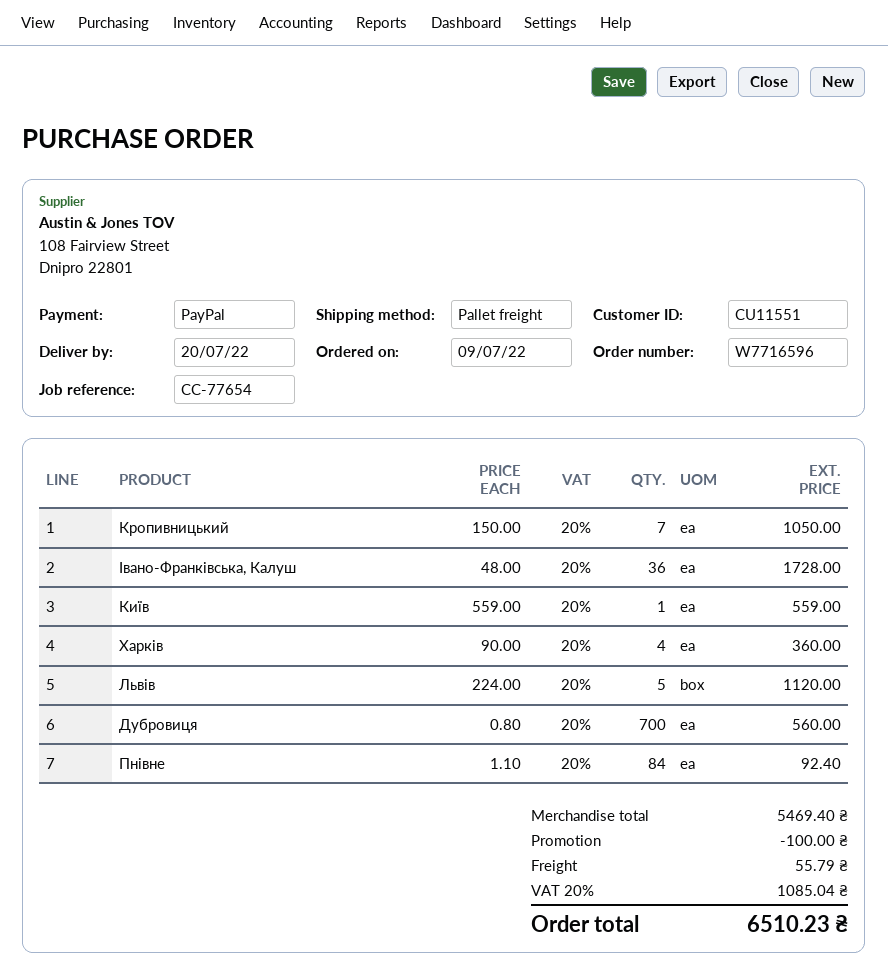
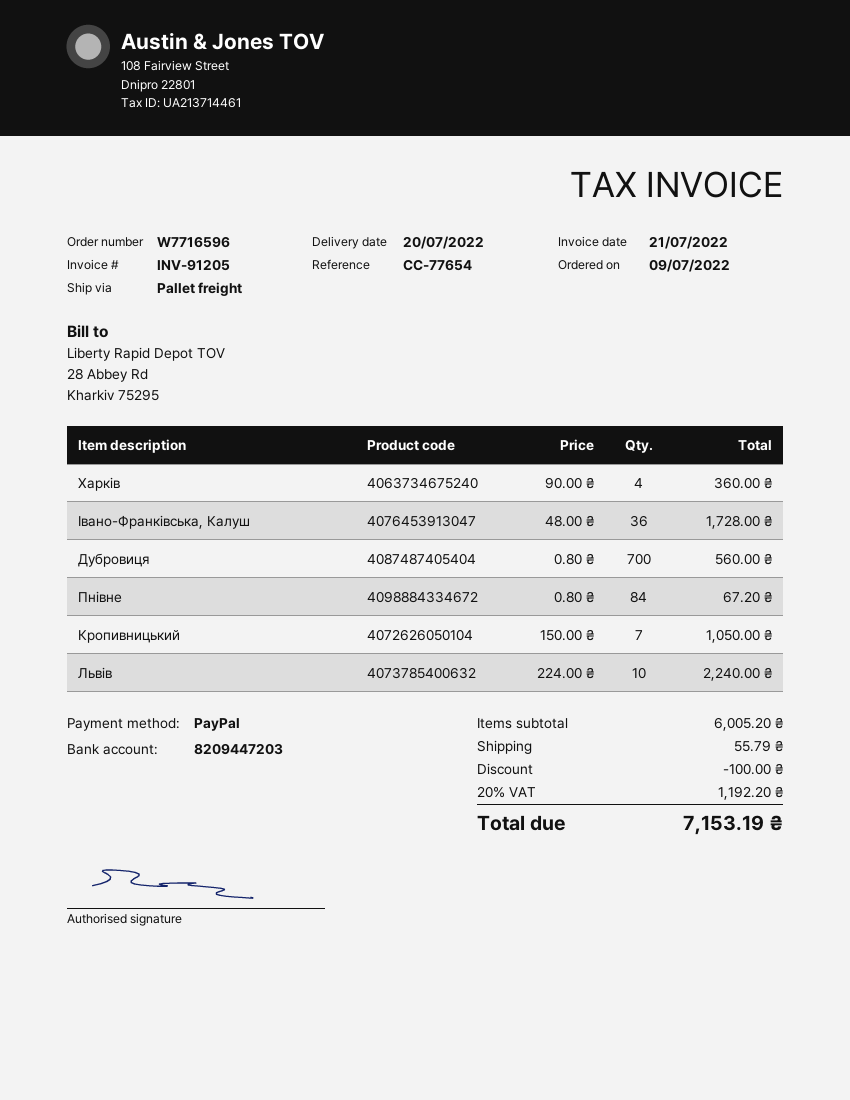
Київ: 1 x 559.00 = 559.00 -> none
Львів: 5 x 224.00 = 1120.00 -> 10 x 224.00 = 2240.00
Пнівне: 84 x 1.10 = 92.40 -> 84 x 0.80 = 67.20
subtotal: 5469.40 -> 6005.20
tax: 20% = 1085.04 -> 20% = 1192.20
total: 6510.23 -> 7153.19

